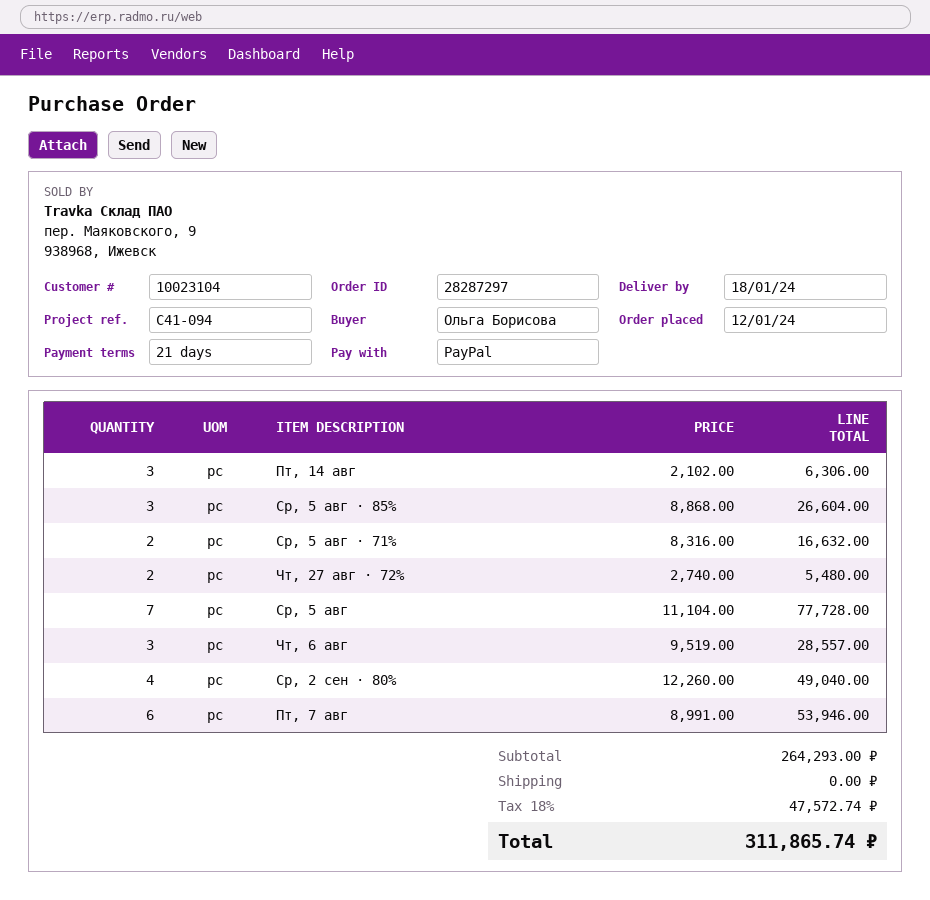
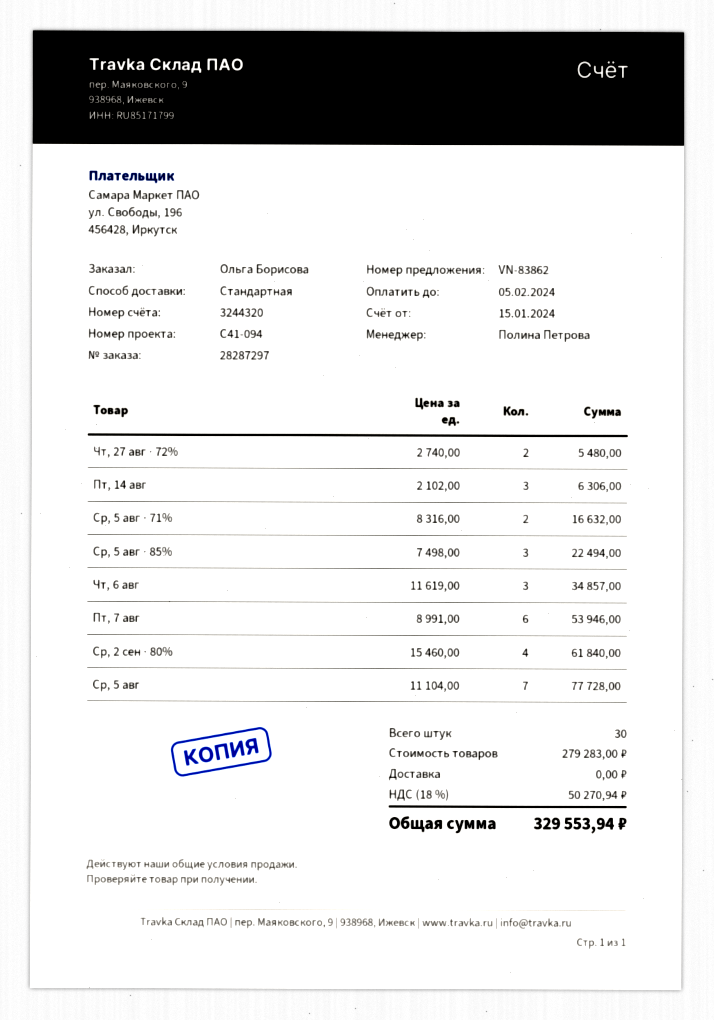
Ср, 5 авг · 85%: 3 x 8868.00 = 26604.00 -> 3 x 7498.00 = 22494.00
Чт, 6 авг: 3 x 9519.00 = 28557.00 -> 3 x 11619.00 = 34857.00
Ср, 2 сен · 80%: 4 x 12260.00 = 49040.00 -> 4 x 15460.00 = 61840.00
subtotal: 264293.00 -> 279283.00
tax: 18% = 47572.74 -> 18% = 50270.94
total: 311865.74 -> 329553.94

